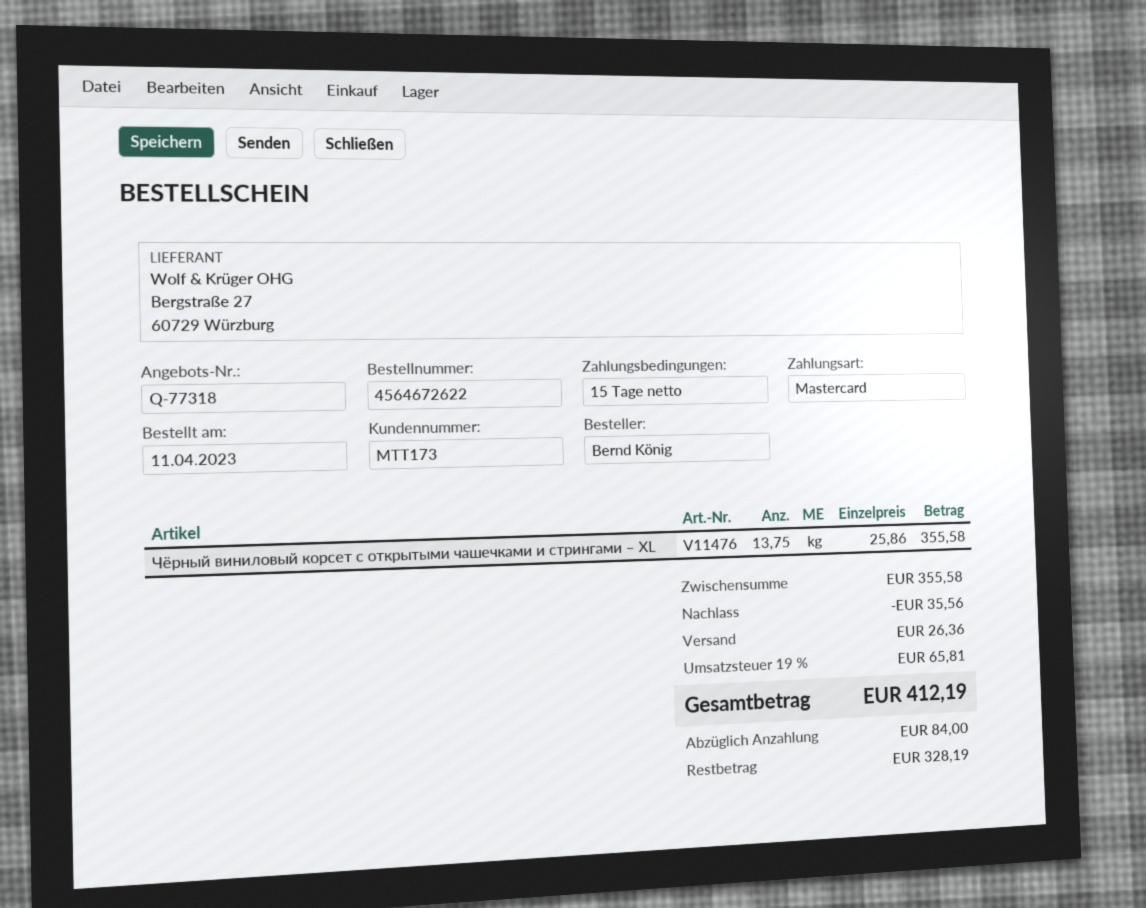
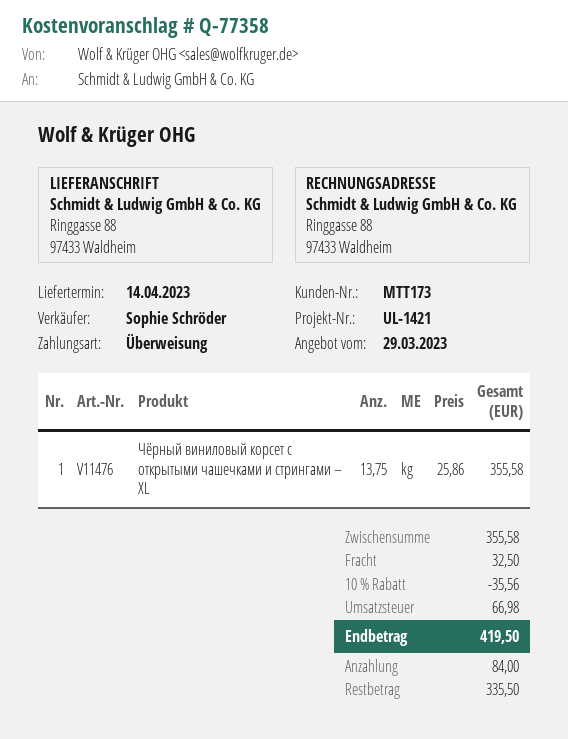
quote number: Q-77318 -> Q-77358
payment method: Mastercard -> bank transfer
shipping: 26.36 -> 32.50
tax: 65.81 -> 66.98
total: 412.19 -> 419.50
balance: 328.19 -> 335.50

